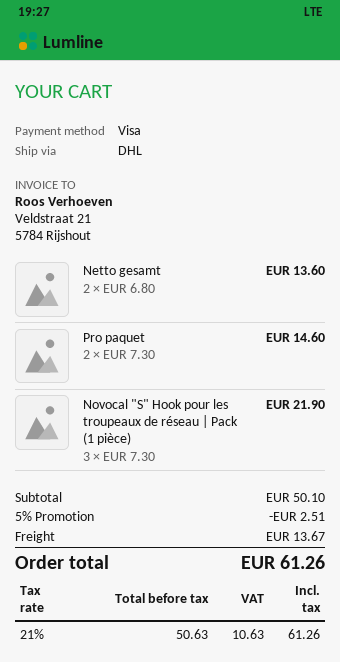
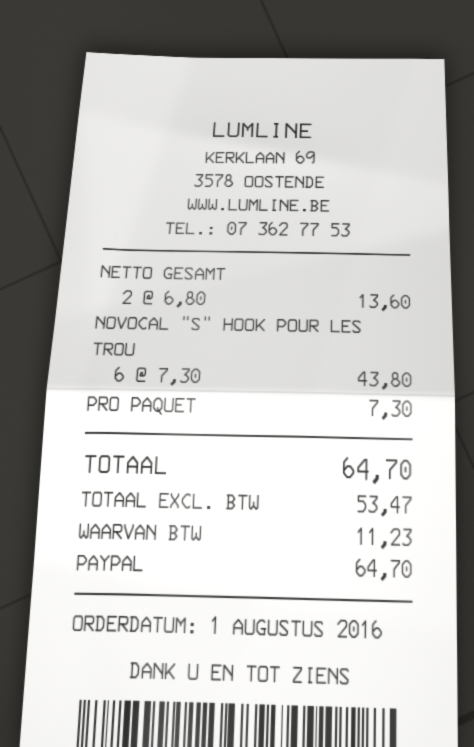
payment method: Visa -> PayPal
Pro paquet: 2 x 7.30 = 14.60 -> 1 x 7.30 = 7.30
Novocal "S" Hook pour les troupeaux de réseau | Pack (1 pièce): 3 x 7.30 = 21.90 -> 6 x 7.30 = 43.80
discount: 5% = 2.51 -> none
shipping: 13.67 -> none
net: 50.63 -> 53.47
tax: 10.63 -> 11.23
total: 61.26 -> 64.70

